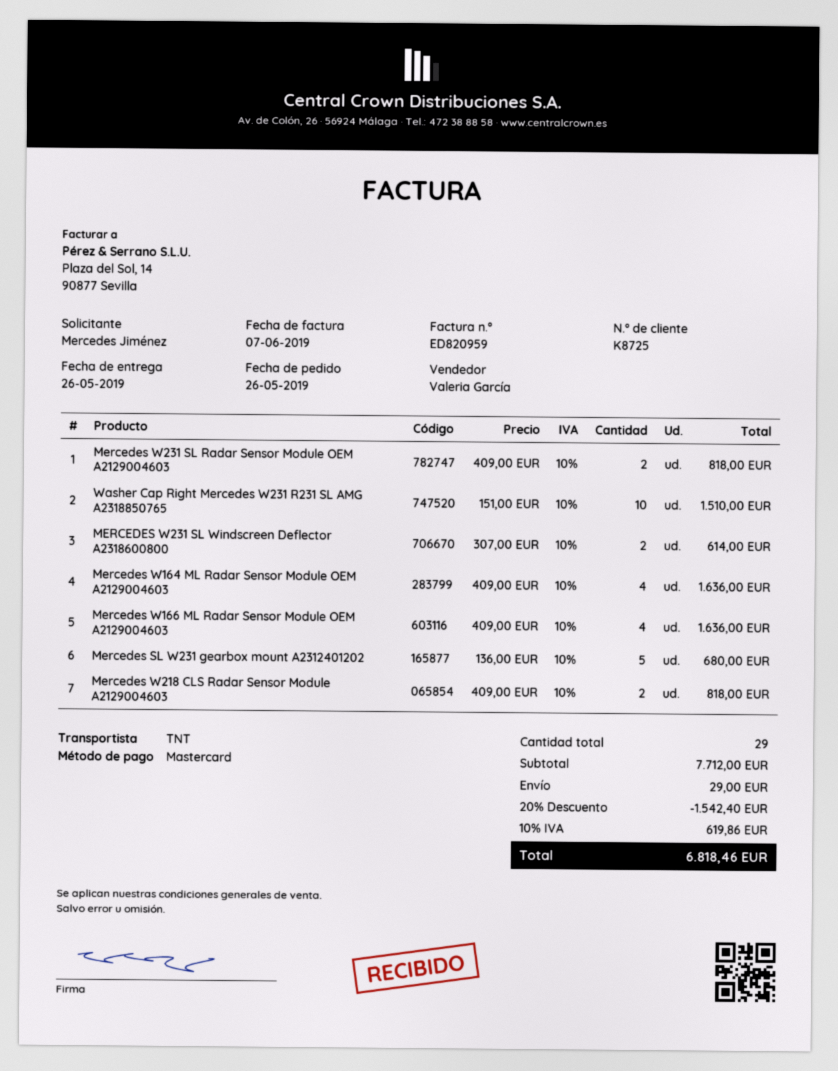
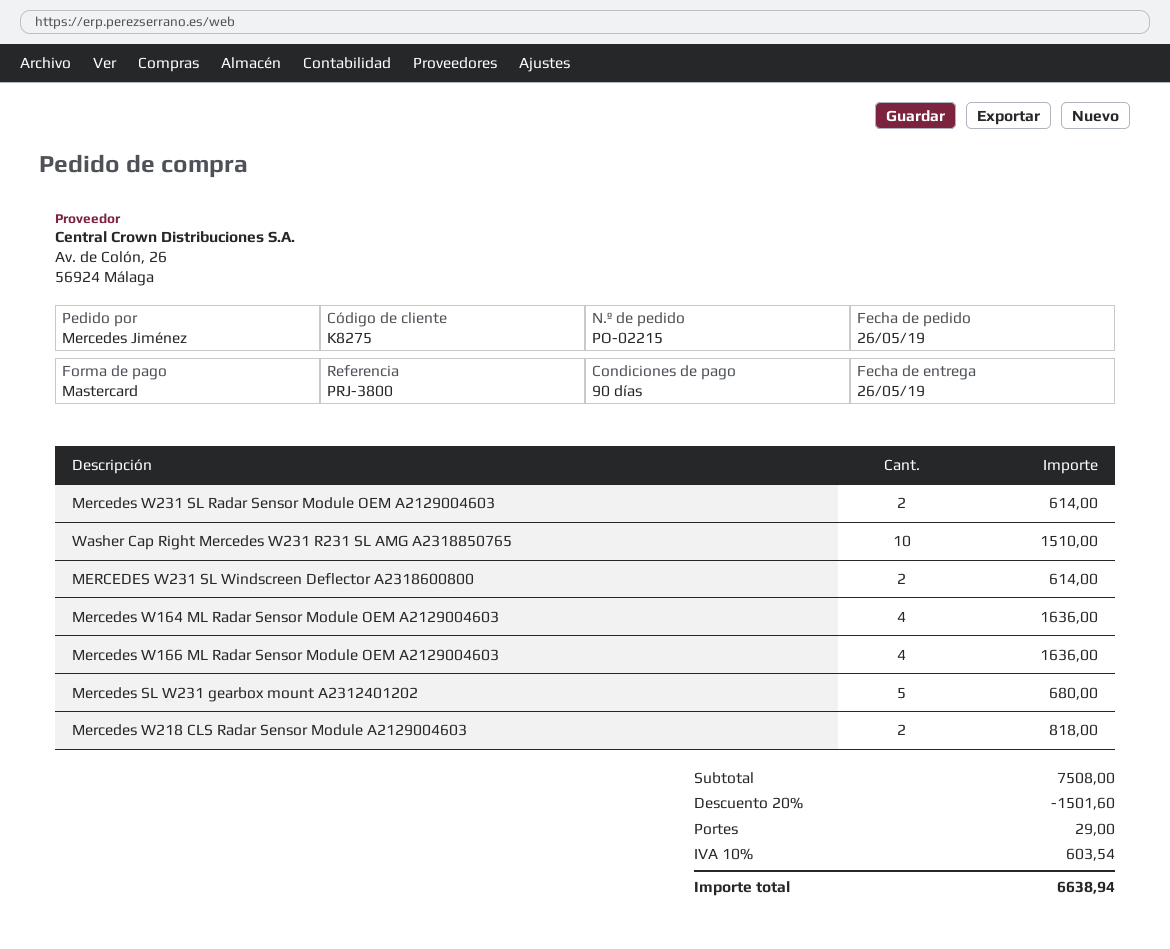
customer number: K8725 -> K8275
Mercedes W231 SL Radar Sensor Module OEM A2129004603: 2 for 818.00 -> 2 for 614.00
subtotal: 7712.00 -> 7508.00
discount: 20% = 1542.40 -> 20% = 1501.60
tax: 10% = 619.86 -> 10% = 603.54
total: 6818.46 -> 6638.94

